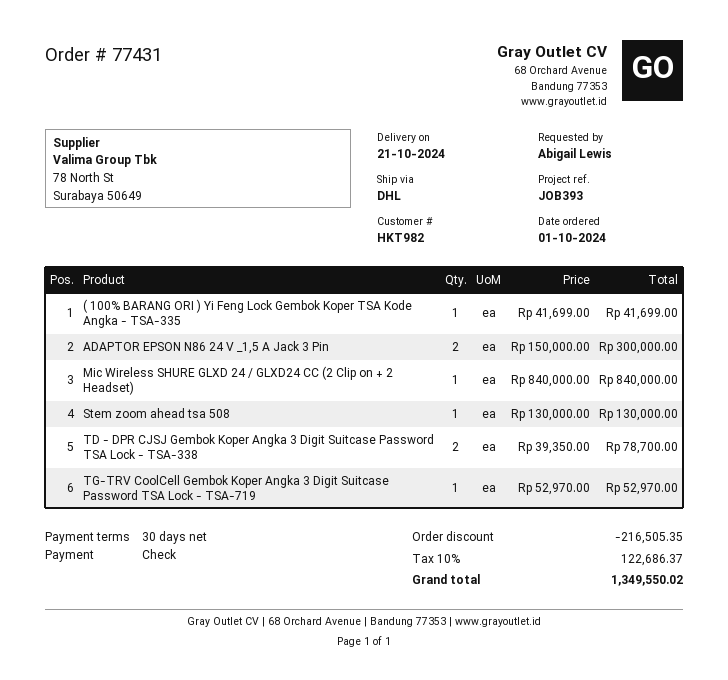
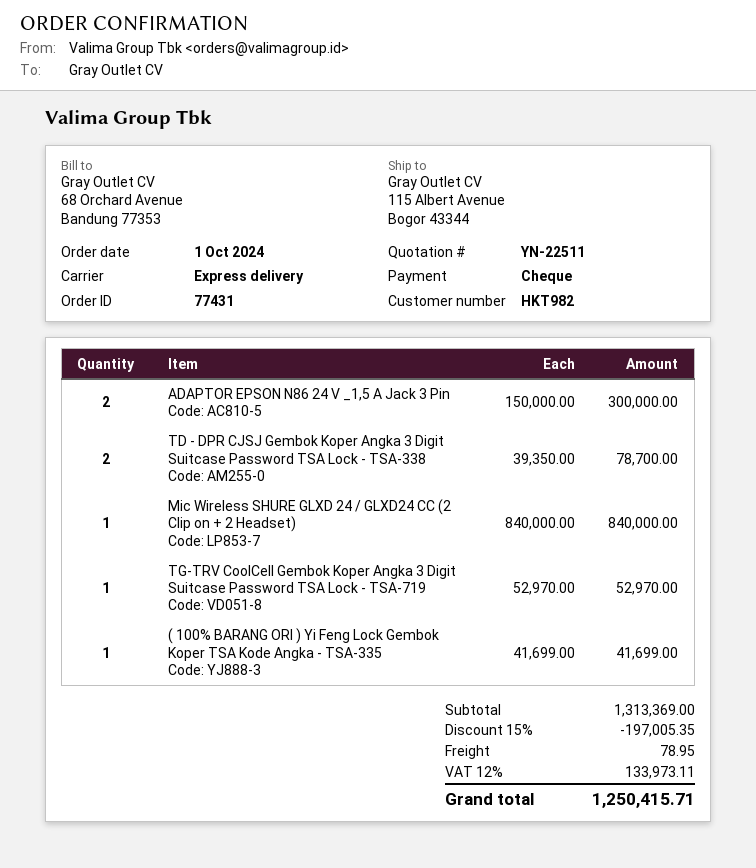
shipping method: DHL -> express
Stem zoom ahead tsa 508: 1 x 130000.00 = 130000.00 -> none
discount: 216505.35 -> 197005.35
shipping: none -> 78.95
tax: 10% = 122686.37 -> 12% = 133973.11
total: 1349550.02 -> 1250415.71

